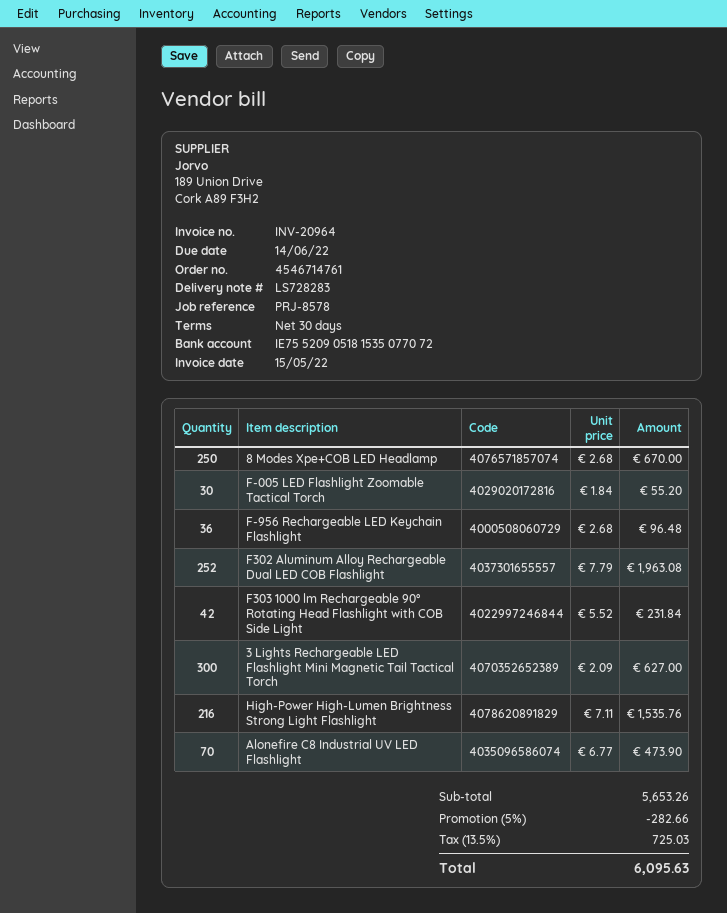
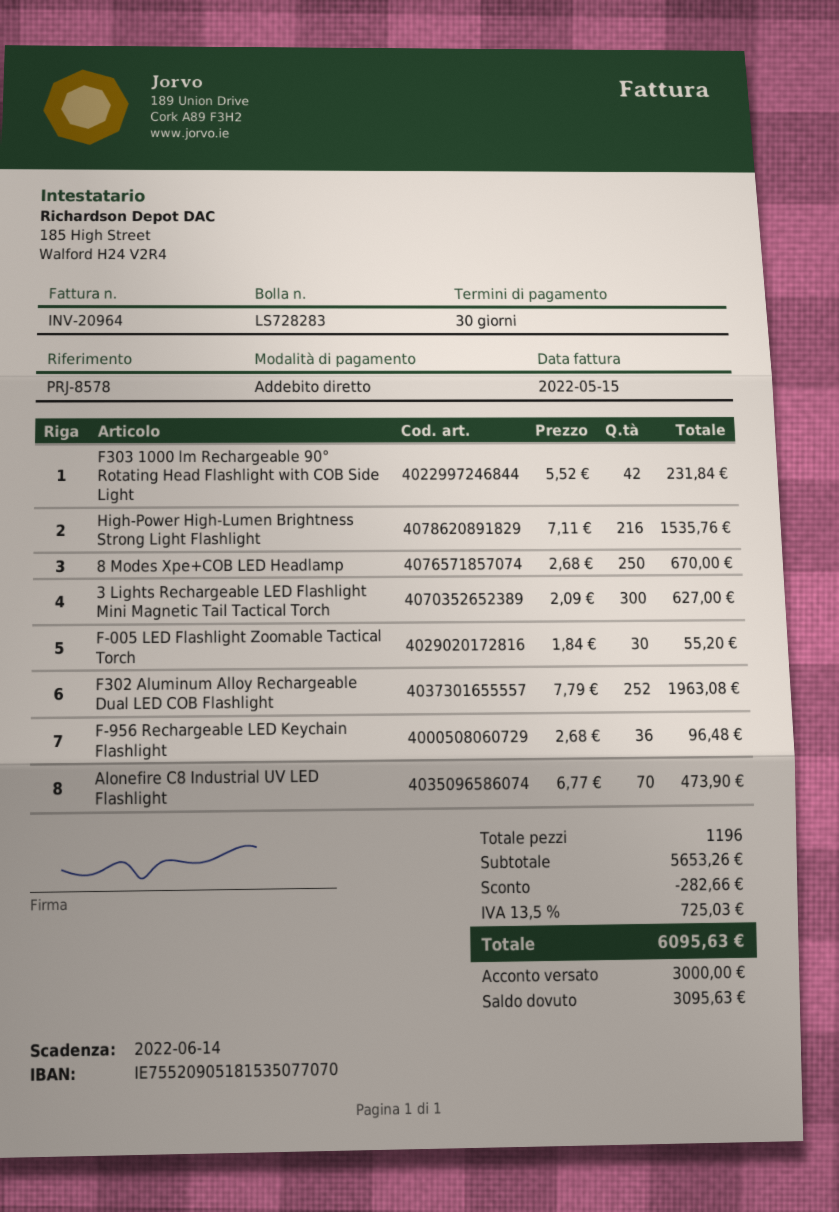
bank account: IE75520905181535077072 -> IE75520905181535077070

